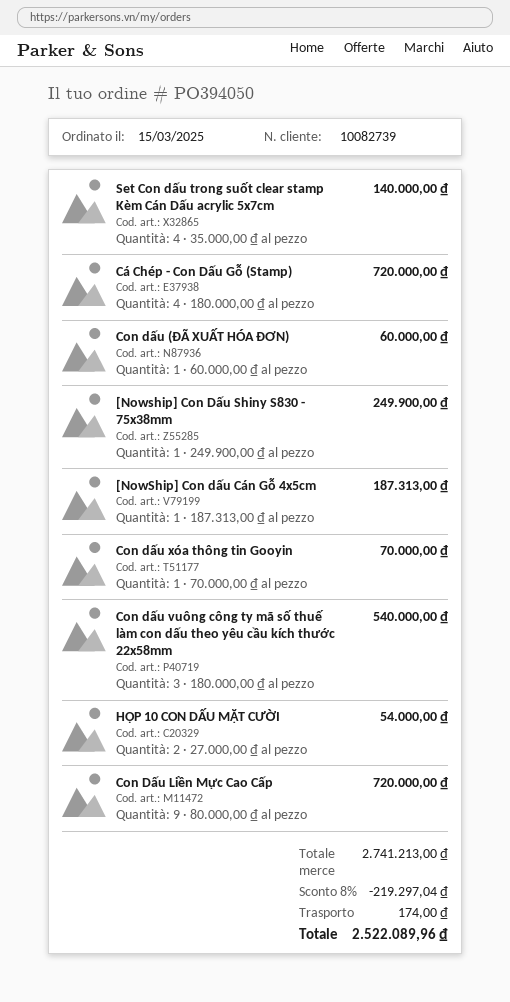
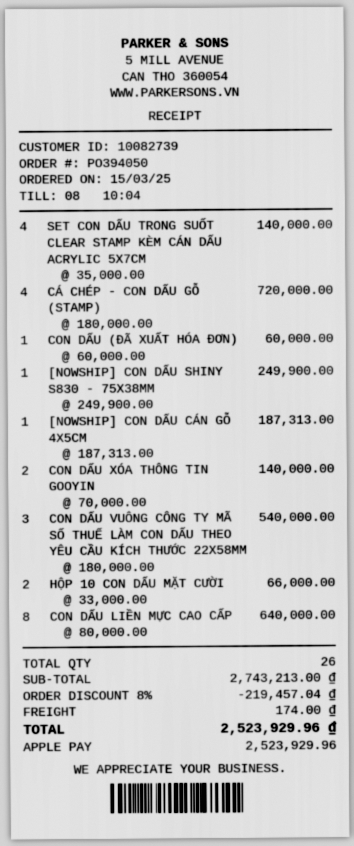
Con dấu xóa thông tin Gooyin: 1 x 70000.00 = 70000.00 -> 2 x 70000.00 = 140000.00
HỘP 10 CON DẤU MẶT CƯỜI: 2 x 27000.00 = 54000.00 -> 2 x 33000.00 = 66000.00
Con Dấu Liền Mực Cao Cấp: 9 x 80000.00 = 720000.00 -> 8 x 80000.00 = 640000.00
subtotal: 2741213.00 -> 2743213.00
discount: 8% = 219297.04 -> 8% = 219457.04
total: 2522089.96 -> 2523929.96

